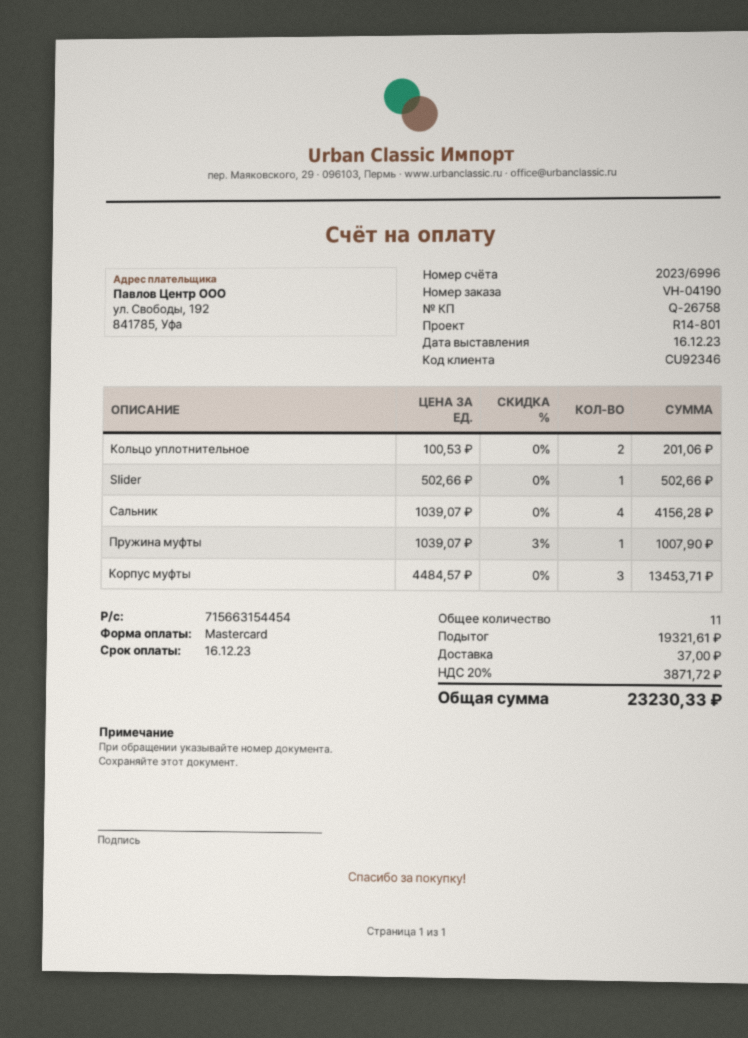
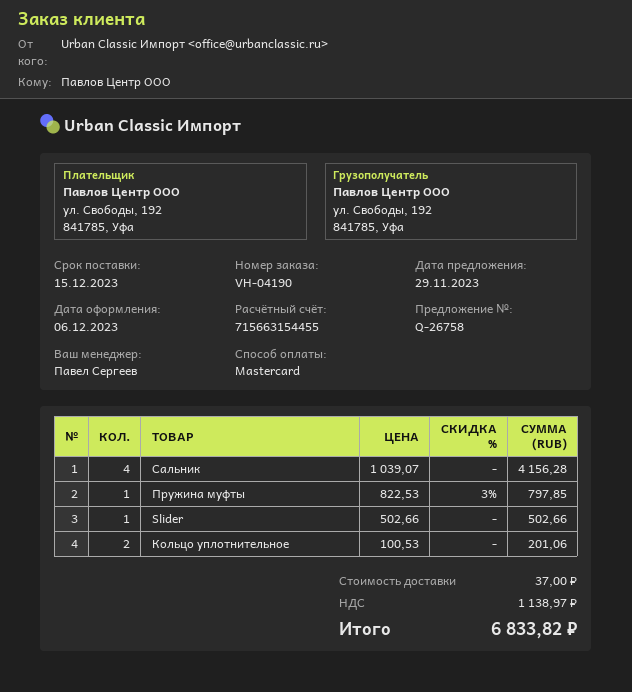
bank account: 715663154454 -> 715663154455
Пружина муфты: 1 x 1039.07 - 3% = 1007.90 -> 1 x 822.53 - 3% = 797.85
Корпус муфты: 3 x 4484.57 = 13453.71 -> none
tax: 3871.72 -> 1138.97
total: 23230.33 -> 6833.82

